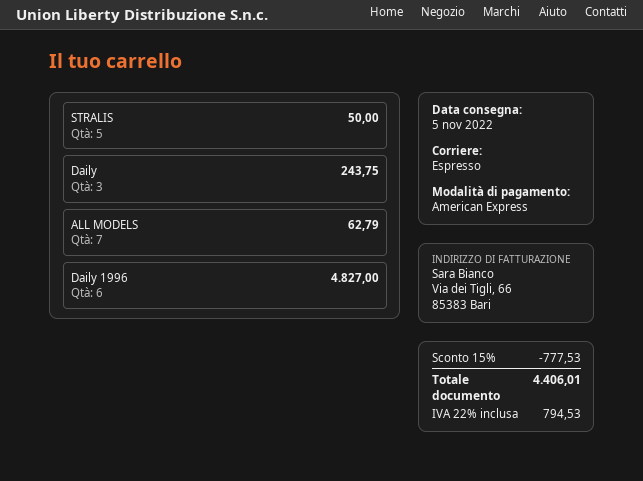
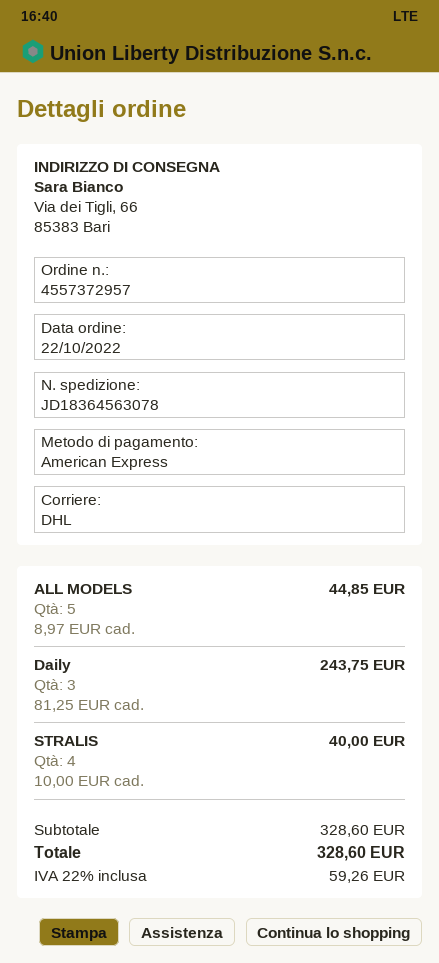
shipping method: express -> DHL
STRALIS: 5 for 50.00 -> 4 for 40.00
ALL MODELS: 7 for 62.79 -> 5 for 44.85
Daily 1996: 6 for 4827.00 -> none
discount: 15% = 777.53 -> none
tax: 22% = 794.53 -> 22% = 59.26
total: 4406.01 -> 328.60

